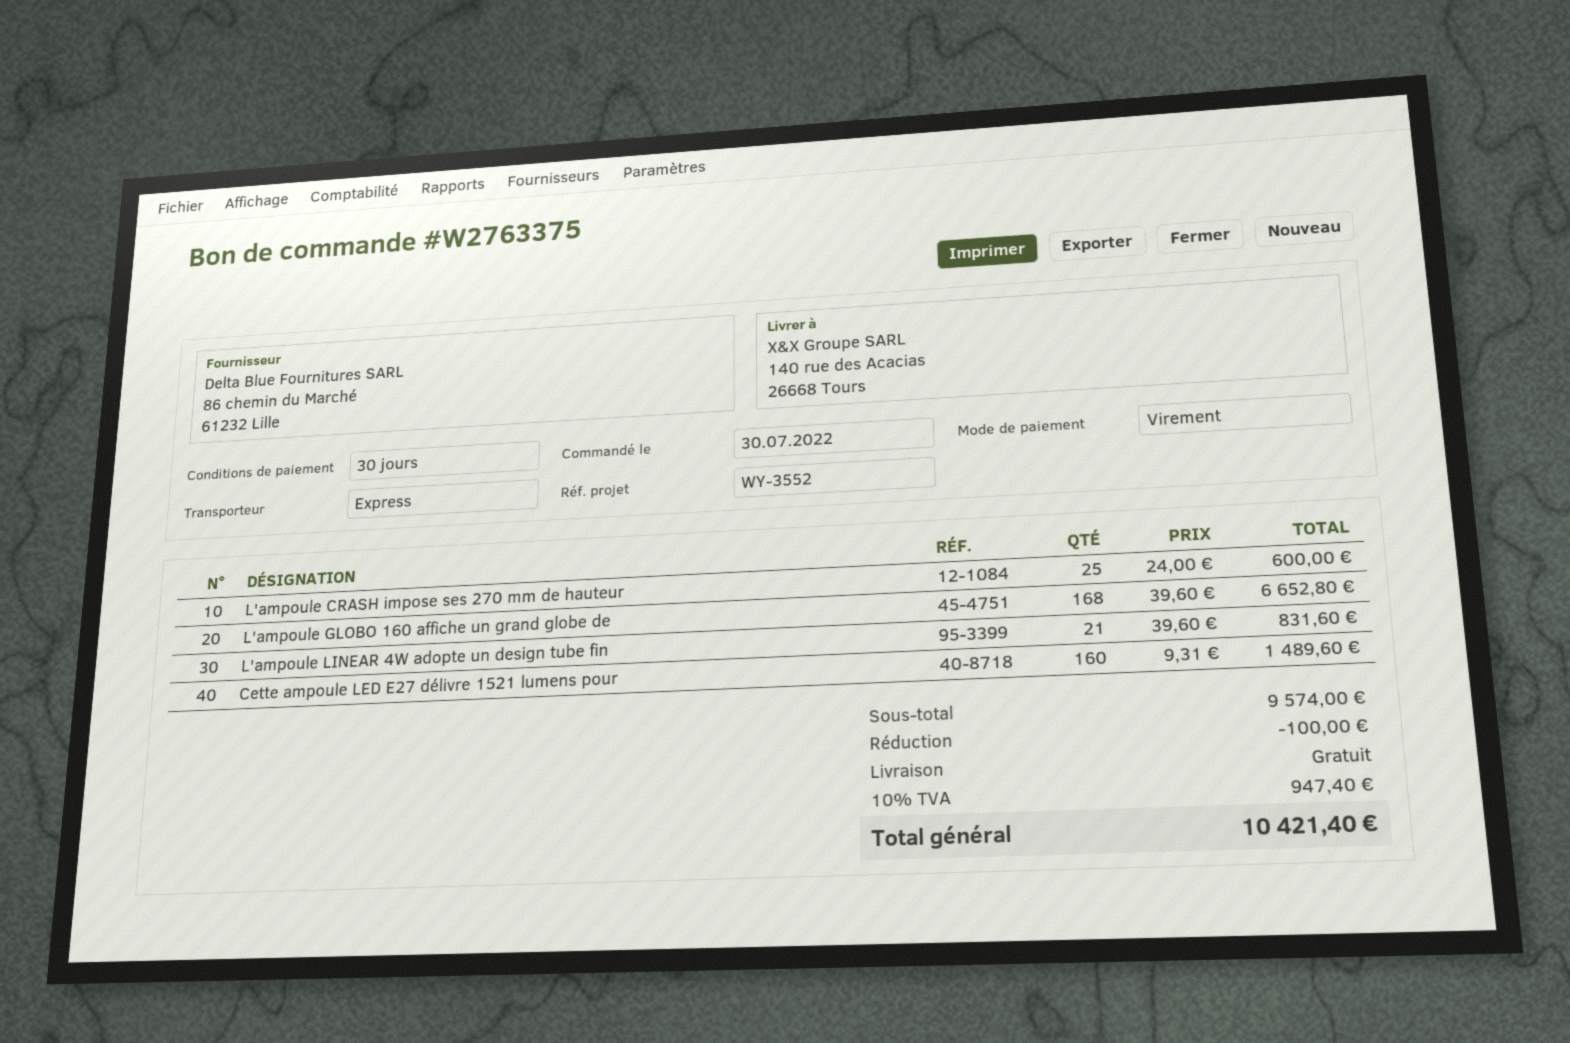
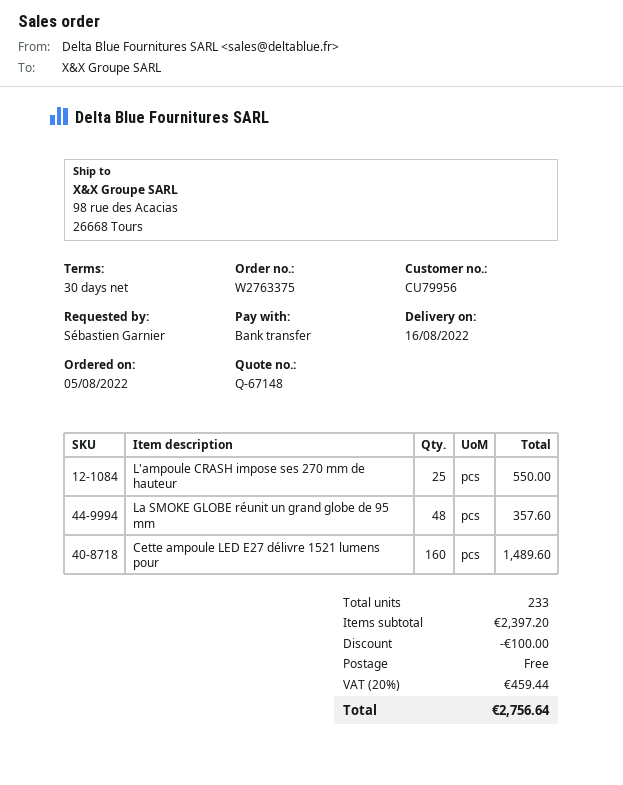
order date: 2022-07-30 -> 2022-08-05
ship to: 140 rue des Acacias, 26668 Tours -> 98 rue des Acacias, 26668 Tours
L'ampoule CRASH impose ses 270 mm de hauteur: 25 for 600.00 -> 25 for 550.00
L'ampoule GLOBO 160 affiche un grand globe de: 168 for 6652.80 -> none
L'ampoule LINEAR 4W adopte un design tube fin: 21 for 831.60 -> none
La SMOKE GLOBE réunit un grand globe de 95 mm: none -> 48 for 357.60
subtotal: 9574.00 -> 2397.20
tax: 10% = 947.40 -> 20% = 459.44
total: 10421.40 -> 2756.64

